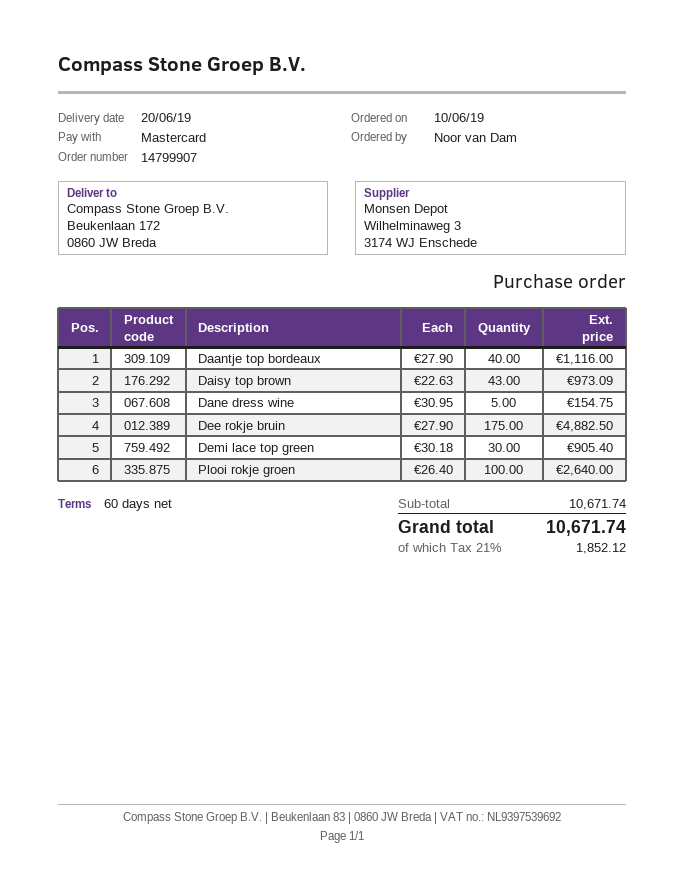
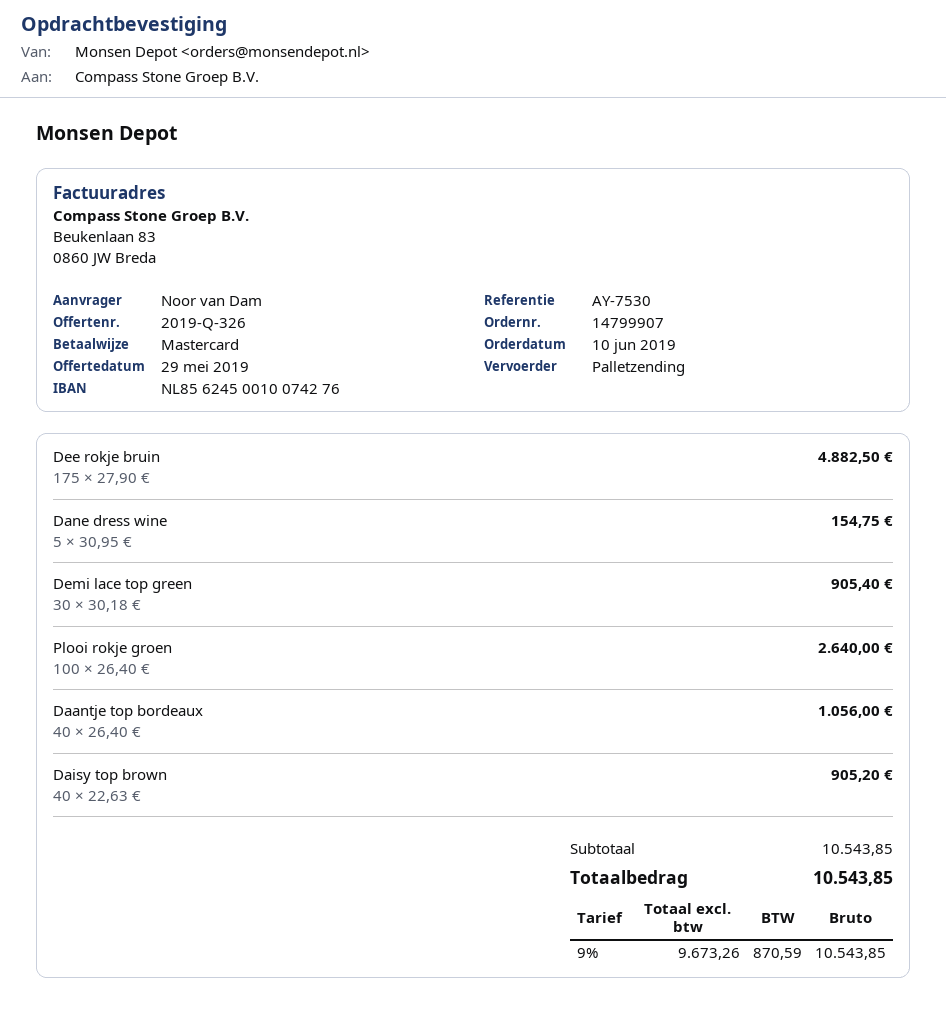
Daantje top bordeaux: 40 x 27.90 = 1116.00 -> 40 x 26.40 = 1056.00
Daisy top brown: 43 x 22.63 = 973.09 -> 40 x 22.63 = 905.20
subtotal: 10671.74 -> 10543.85
tax: 21% = 1852.12 -> 9% = 870.59
total: 10671.74 -> 10543.85

